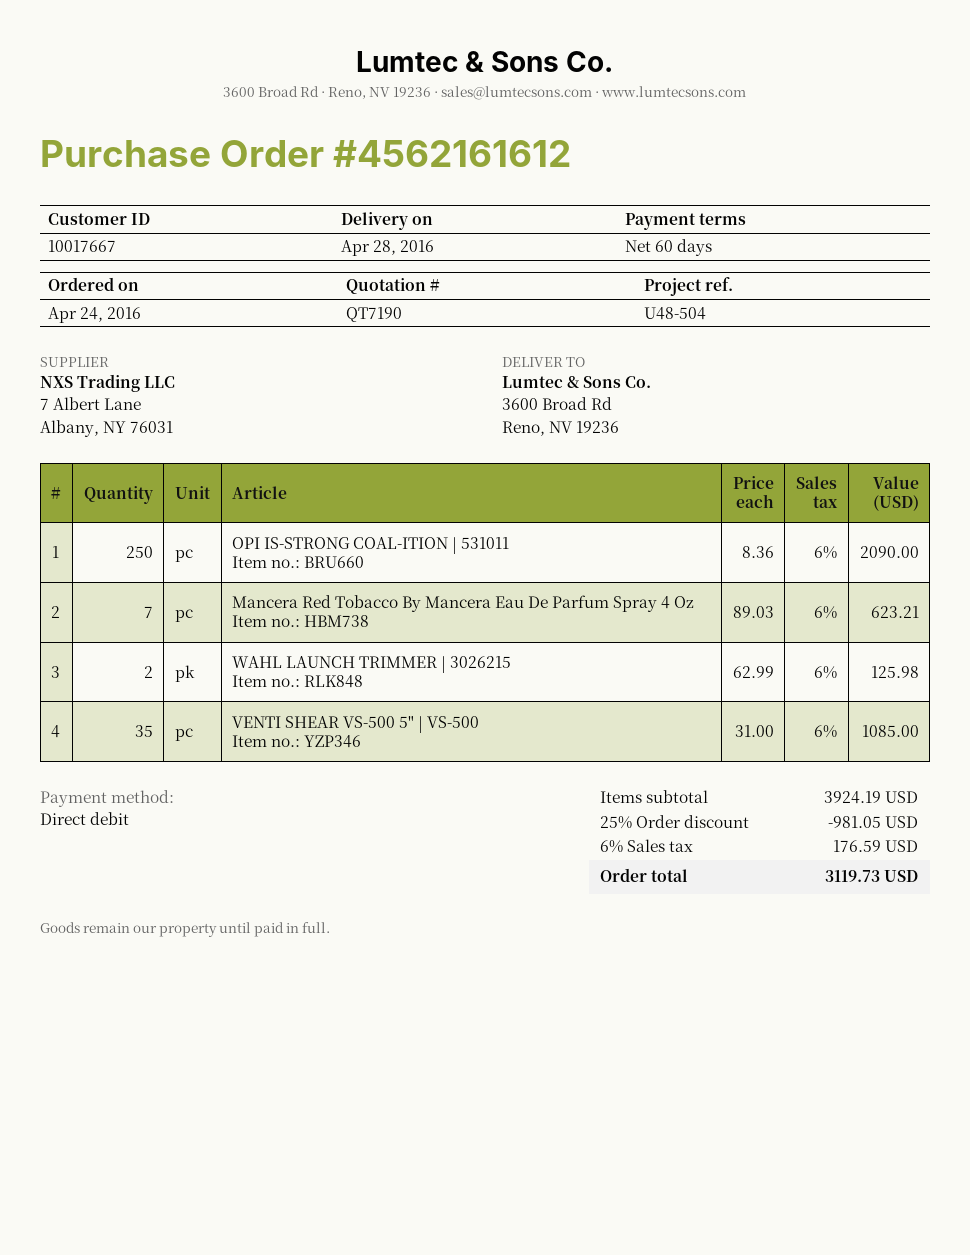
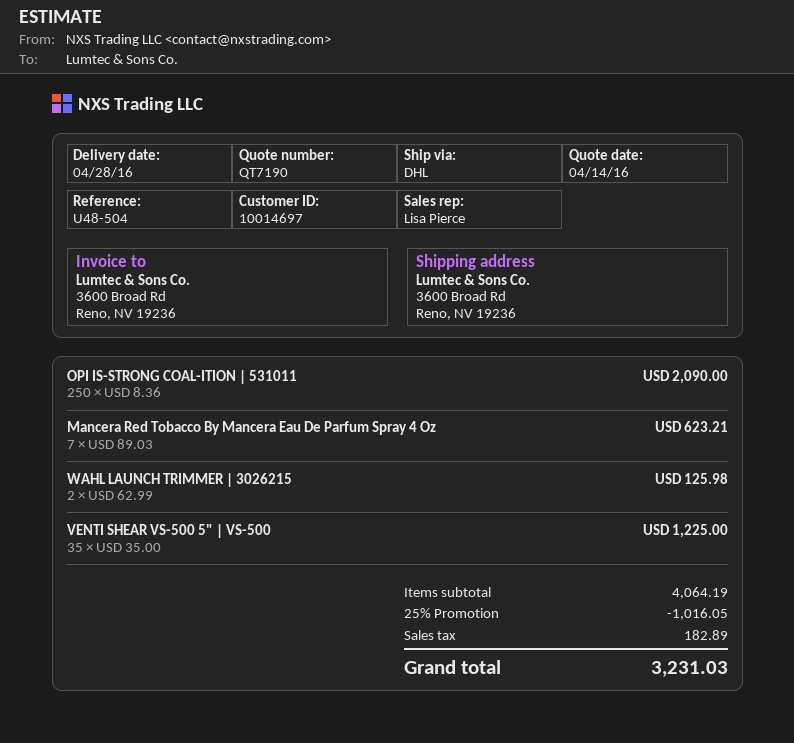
customer number: 10017667 -> 10014697
VENTI SHEAR VS-500 5" | VS-500: 35 x 31.00 = 1085.00 -> 35 x 35.00 = 1225.00
subtotal: 3924.19 -> 4064.19
discount: 25% = 981.05 -> 25% = 1016.05
tax: 176.59 -> 182.89
total: 3119.73 -> 3231.03

